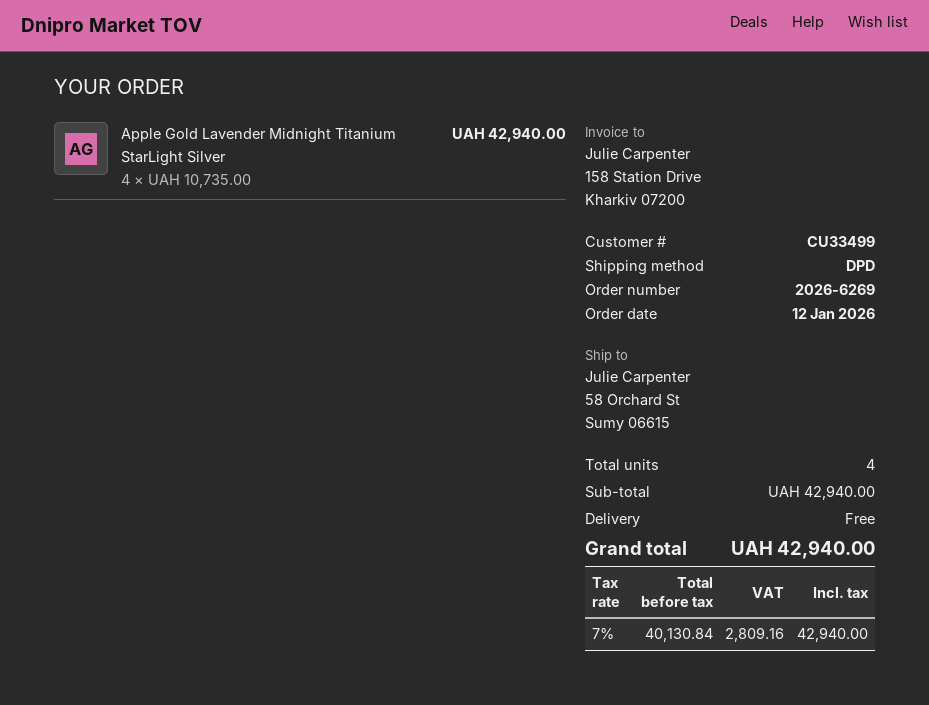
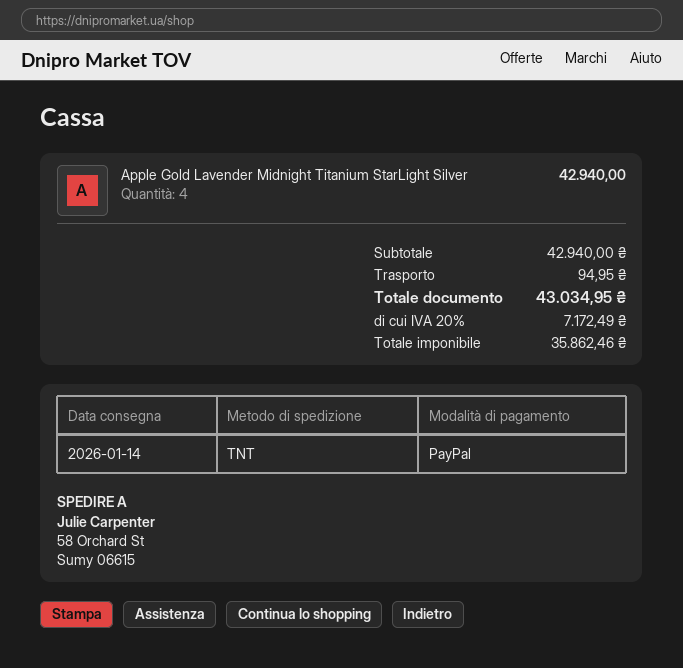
shipping method: DPD -> TNT
shipping: 0.00 -> 94.95
net: 40130.84 -> 35862.46
tax: 7% = 2809.16 -> 20% = 7172.49
total: 42940.00 -> 43034.95

